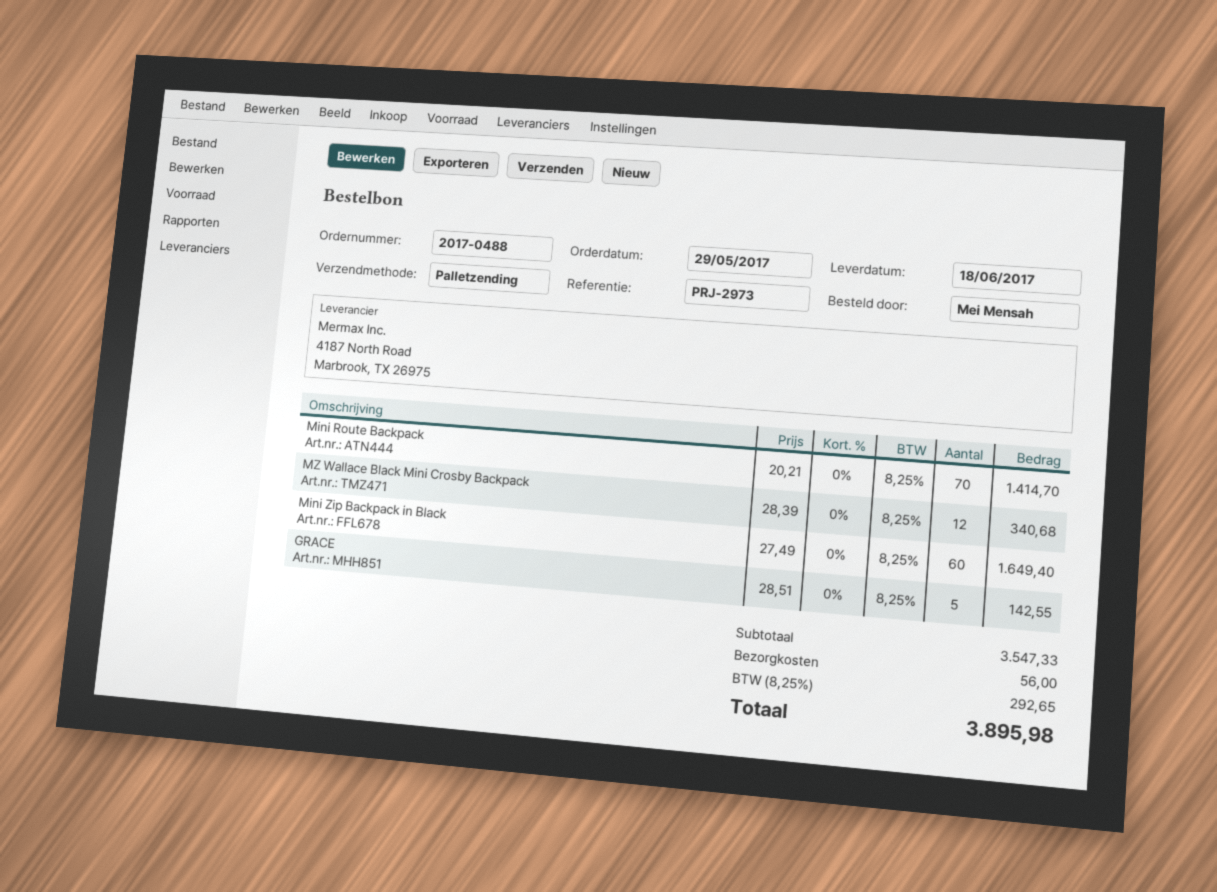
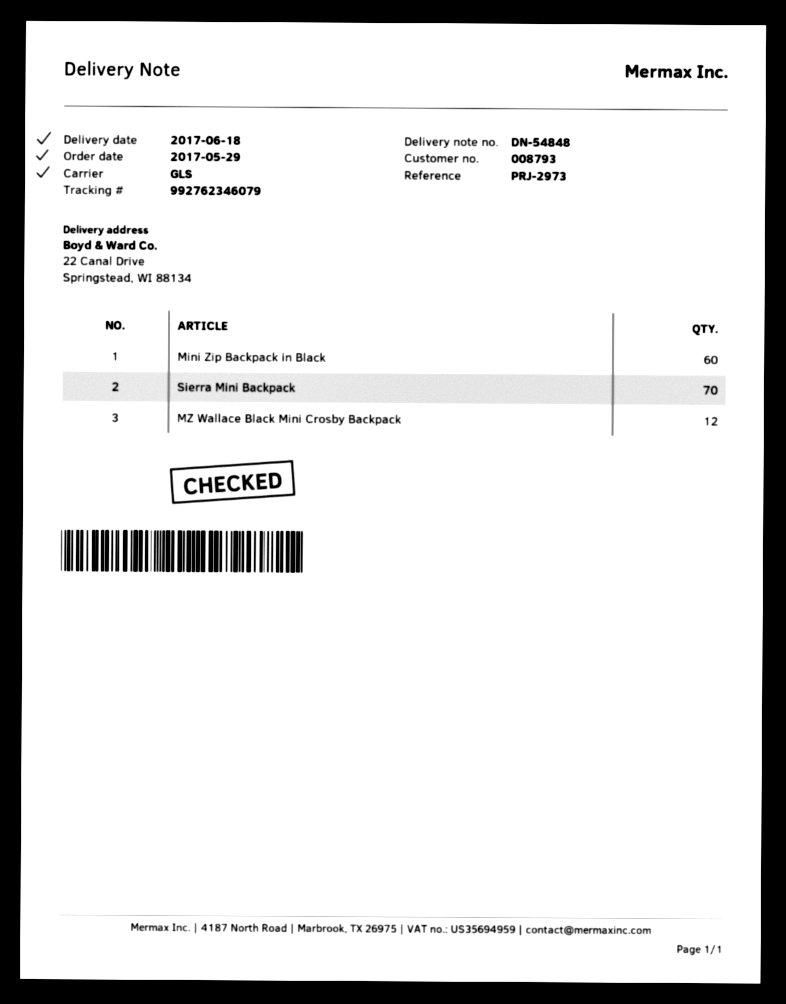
shipping method: pallet freight -> GLS
Mini Route Backpack: 70 -> none
GRACE: 5 -> none
Sierra Mini Backpack: none -> 70

